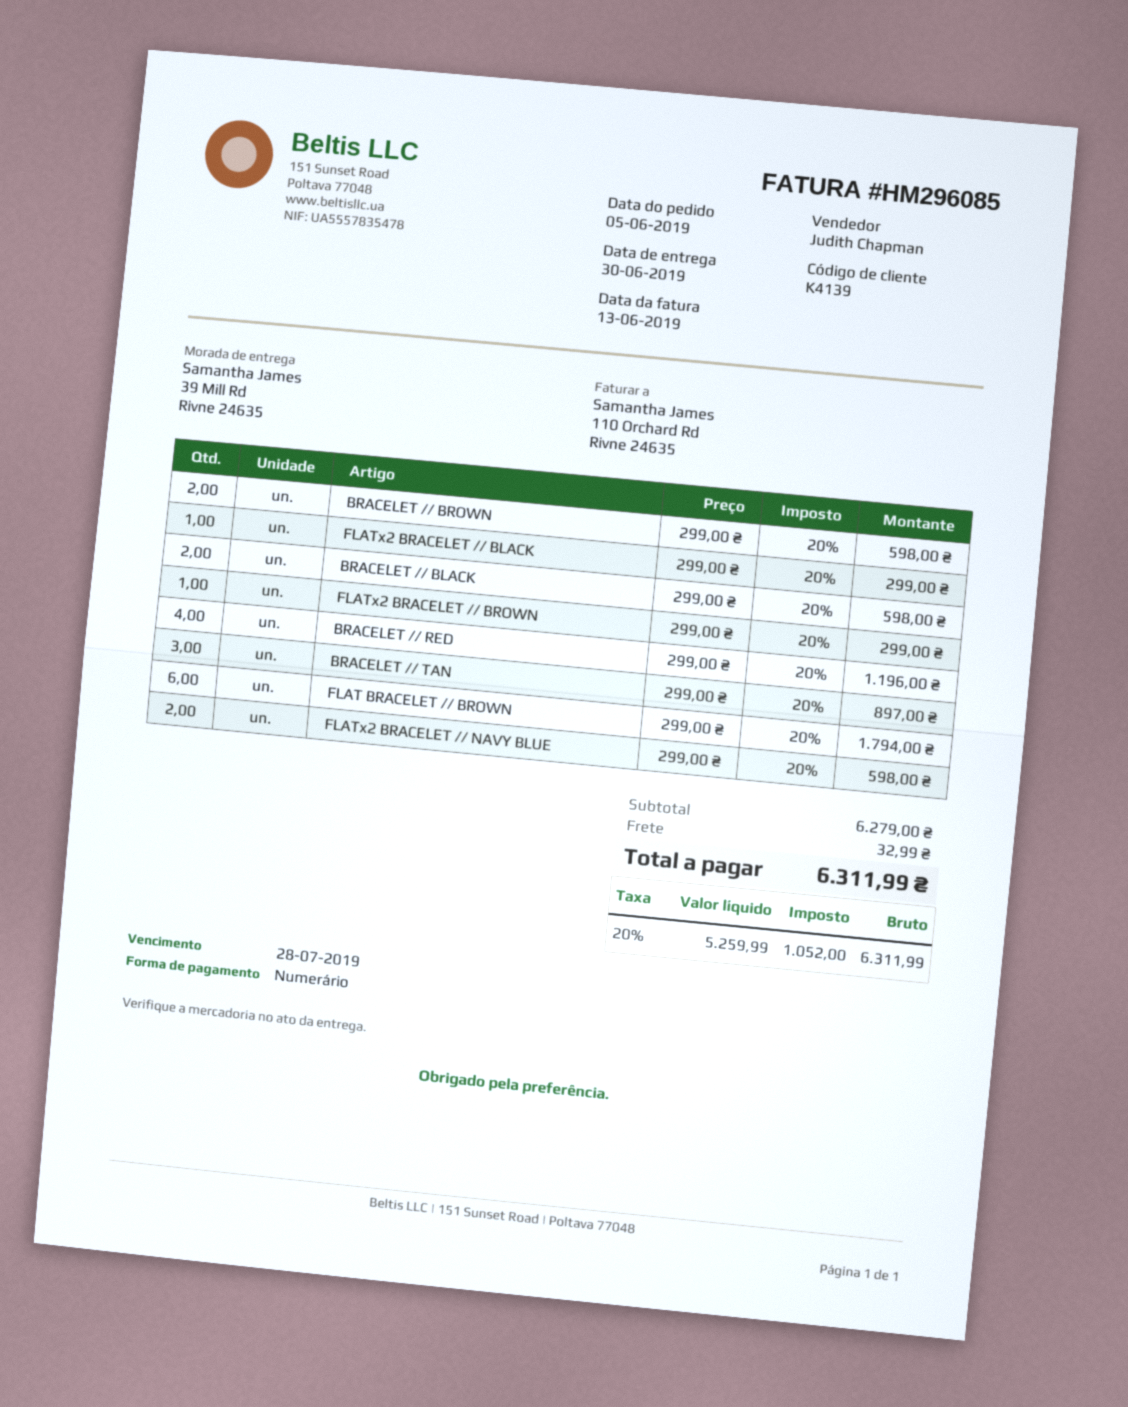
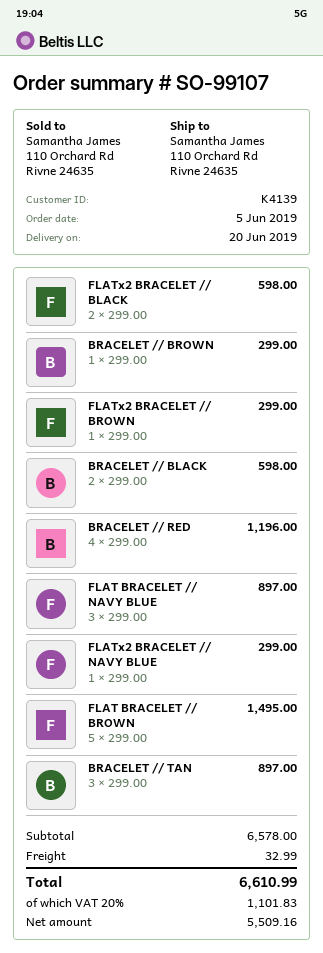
delivery date: 2019-06-30 -> 2019-06-20
ship to: 39 Mill Rd, Rivne 24635 -> 110 Orchard Rd, Rivne 24635
BRACELET // BROWN: 2 x 299.00 = 598.00 -> 1 x 299.00 = 299.00
FLATx2 BRACELET // BLACK: 1 x 299.00 = 299.00 -> 2 x 299.00 = 598.00
FLAT BRACELET // BROWN: 6 x 299.00 = 1794.00 -> 5 x 299.00 = 1495.00
FLATx2 BRACELET // NAVY BLUE: 2 x 299.00 = 598.00 -> 1 x 299.00 = 299.00
FLAT BRACELET // NAVY BLUE: none -> 3 x 299.00 = 897.00
subtotal: 6279.00 -> 6578.00
net: 5259.99 -> 5509.16
tax: 20% = 1052.00 -> 20% = 1101.83
total: 6311.99 -> 6610.99

